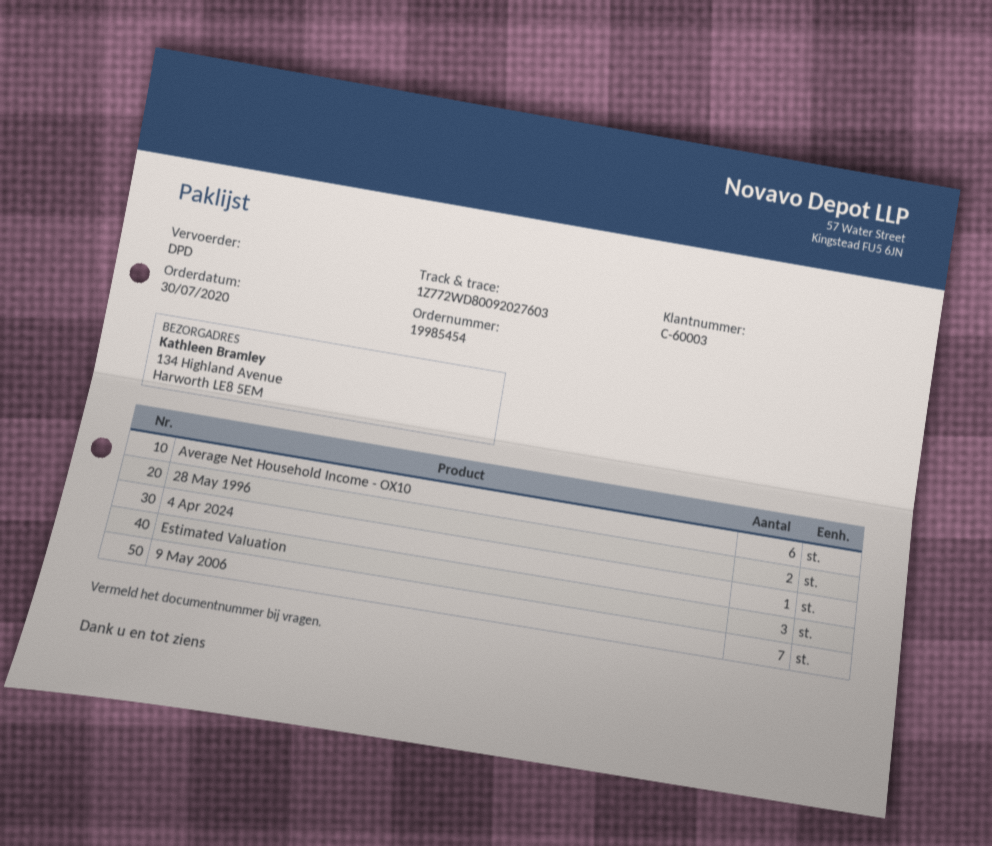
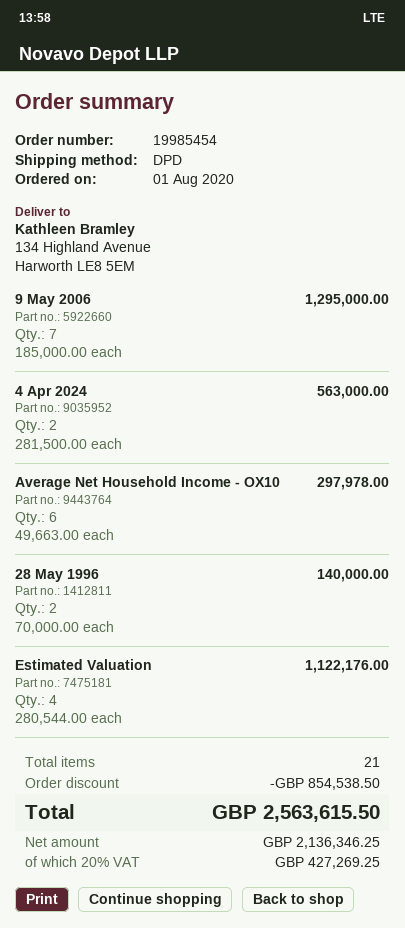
order date: 2020-07-30 -> 2020-08-01
4 Apr 2024: 1 -> 2
Estimated Valuation: 3 -> 4

